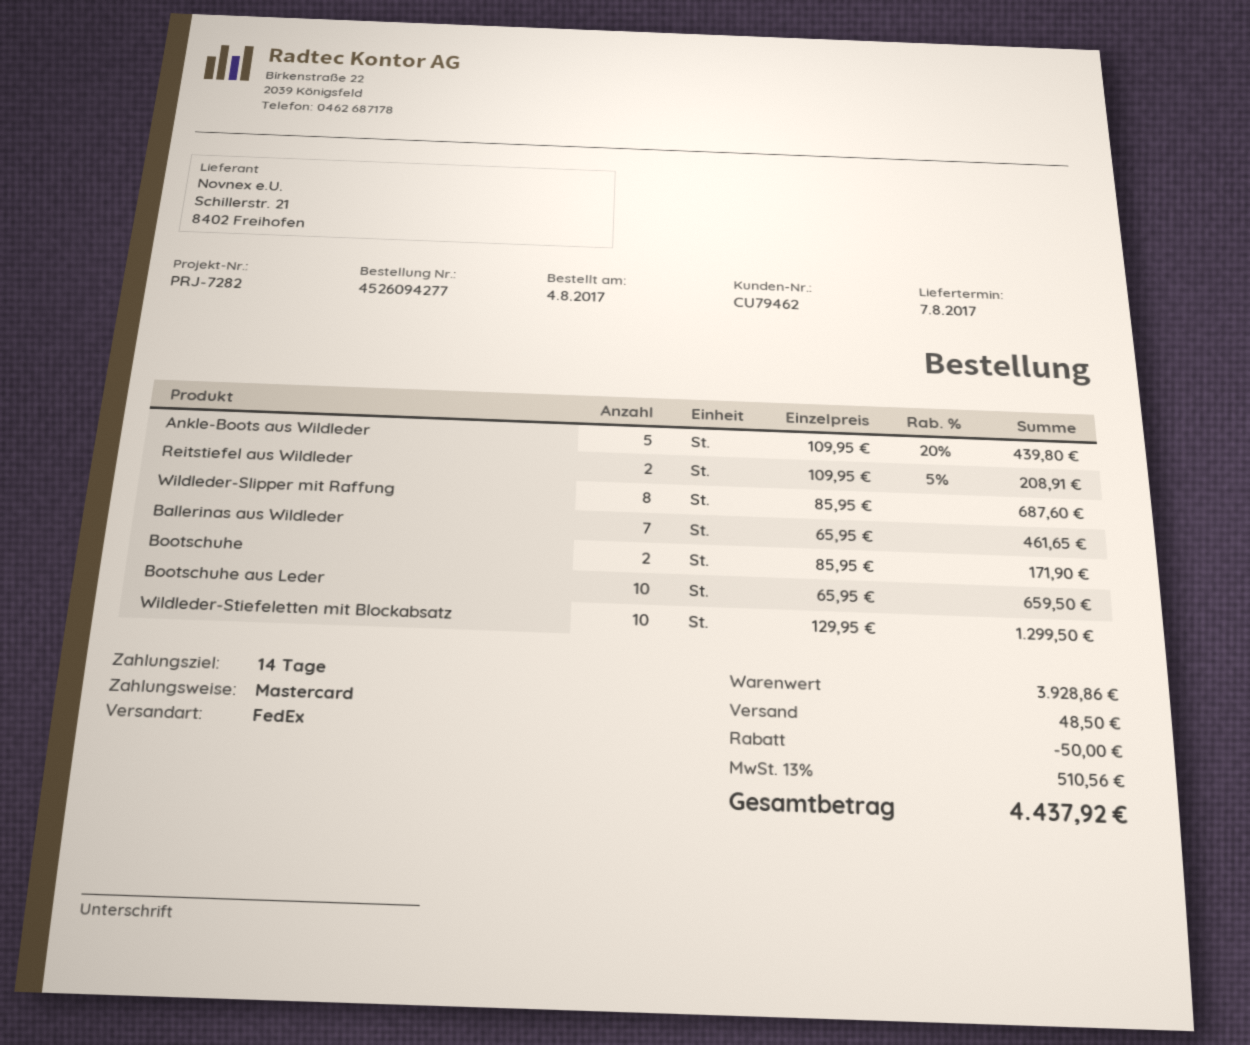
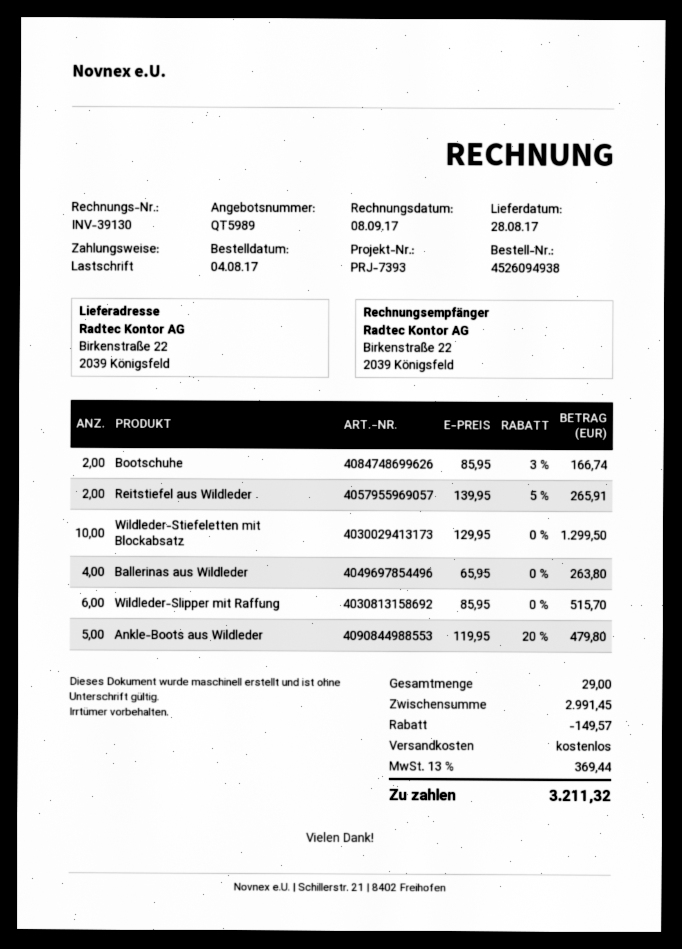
order number: 4526094277 -> 4526094938
delivery date: 2017-08-07 -> 2017-08-28
reference: PRJ-7282 -> PRJ-7393
payment method: Mastercard -> direct debit
Ankle-Boots aus Wildleder: 5 x 109.95 - 20% = 439.80 -> 5 x 119.95 - 20% = 479.80
Reitstiefel aus Wildleder: 2 x 109.95 - 5% = 208.91 -> 2 x 139.95 - 5% = 265.91
Wildleder-Slipper mit Raffung: 8 x 85.95 = 687.60 -> 6 x 85.95 = 515.70
Ballerinas aus Wildleder: 7 x 65.95 = 461.65 -> 4 x 65.95 = 263.80
Bootschuhe: 2 x 85.95 = 171.90 -> 2 x 85.95 - 3% = 166.74
Bootschuhe aus Leder: 10 x 65.95 = 659.50 -> none
subtotal: 3928.86 -> 2991.45
discount: 50.00 -> 149.57
shipping: 48.50 -> 0.00
tax: 13% = 510.56 -> 13% = 369.44
total: 4437.92 -> 3211.32

